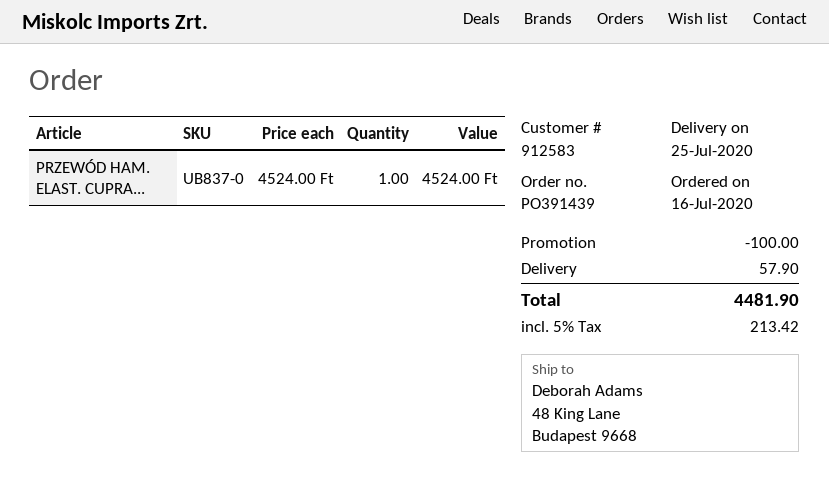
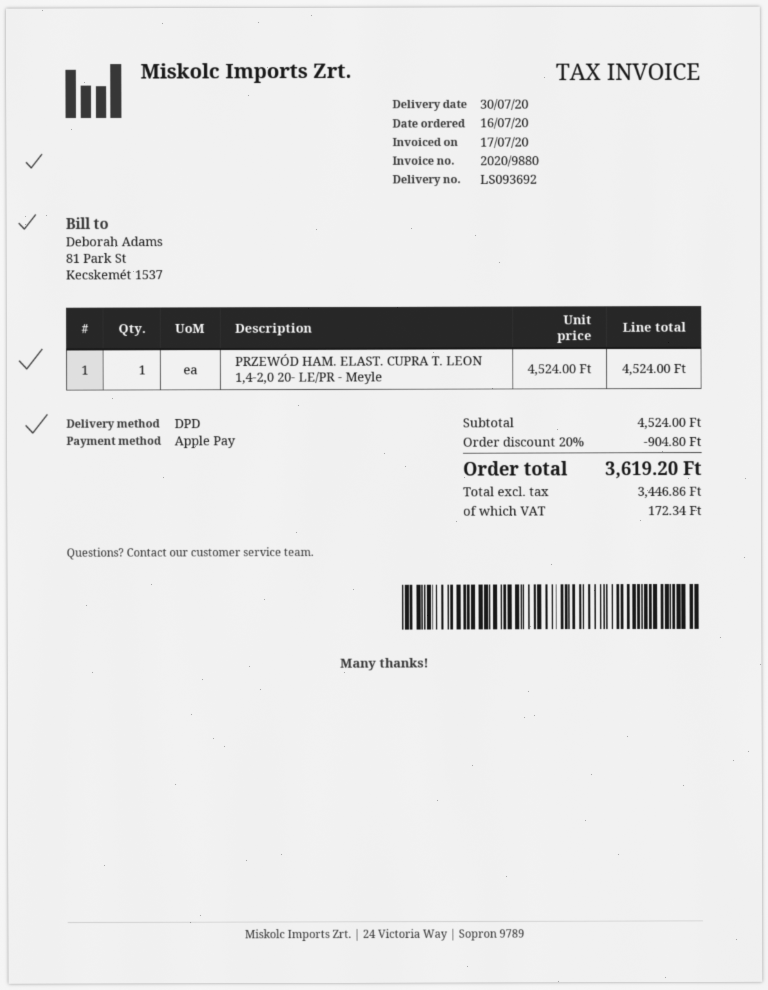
delivery date: 2020-07-25 -> 2020-07-30
discount: 100.00 -> 904.80
shipping: 57.90 -> none
tax: 213.42 -> 172.34
total: 4481.90 -> 3619.20

